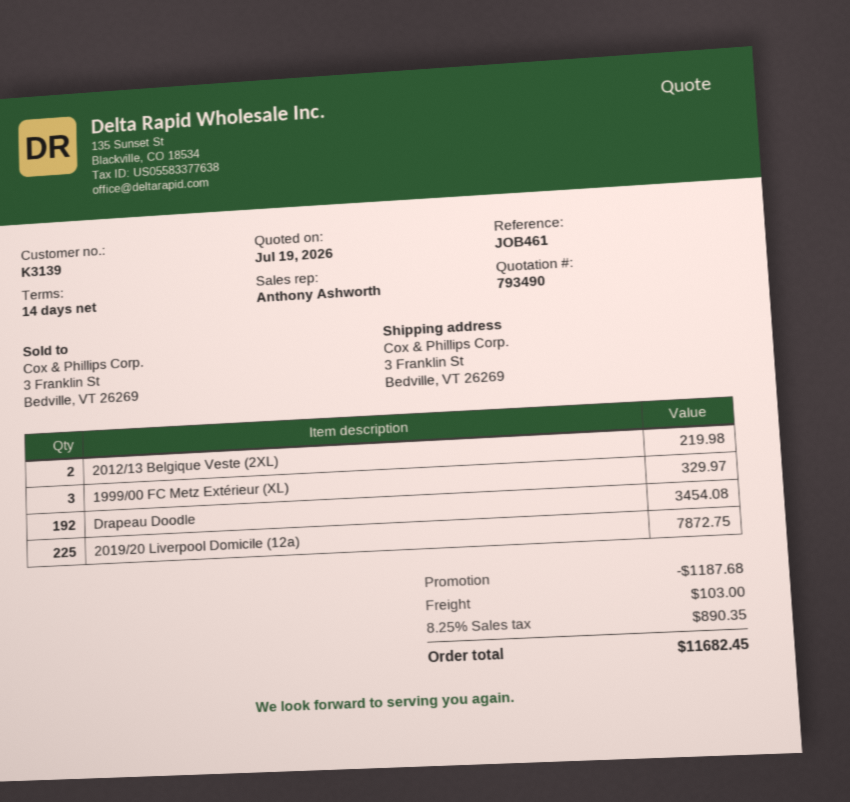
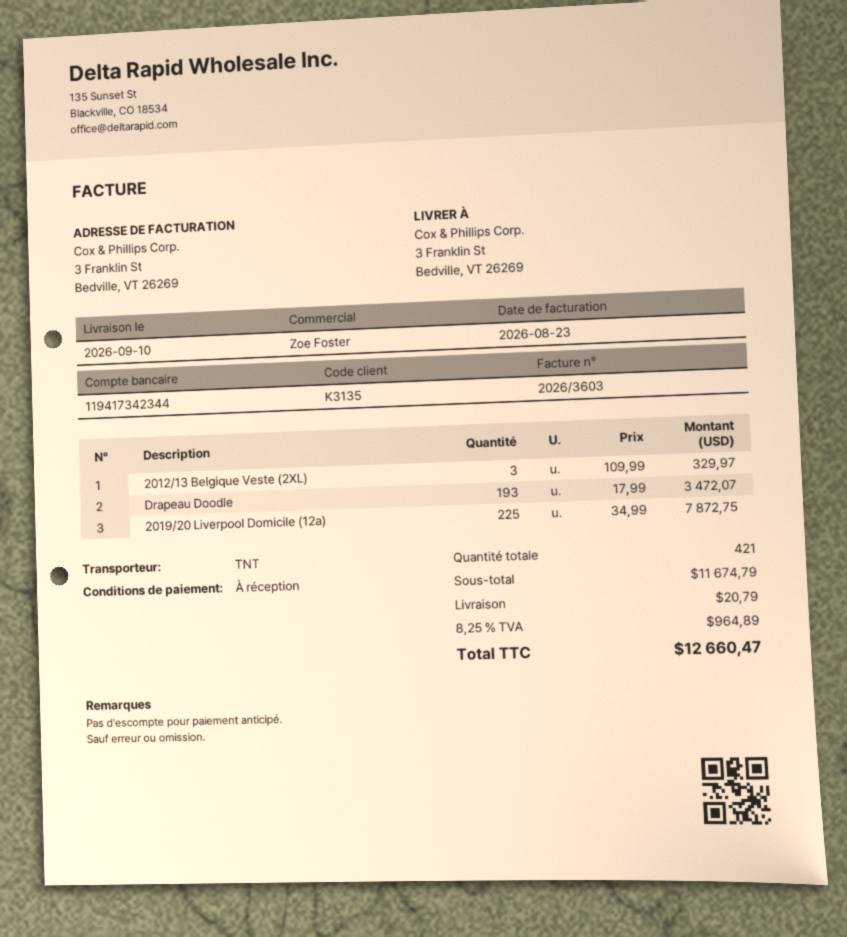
payment terms: 14 days -> on receipt
customer number: K3139 -> K3135
sales rep: Anthony Ashworth -> Zoe Foster
2012/13 Belgique Veste (2XL): 2 for 219.98 -> 3 for 329.97
1999/00 FC Metz Extérieur (XL): 3 for 329.97 -> none
Drapeau Doodle: 192 for 3454.08 -> 193 for 3472.07
discount: 1187.68 -> none
shipping: 103.00 -> 20.79
tax: 8.25% = 890.35 -> 8.25% = 964.89
total: 11682.45 -> 12660.47

